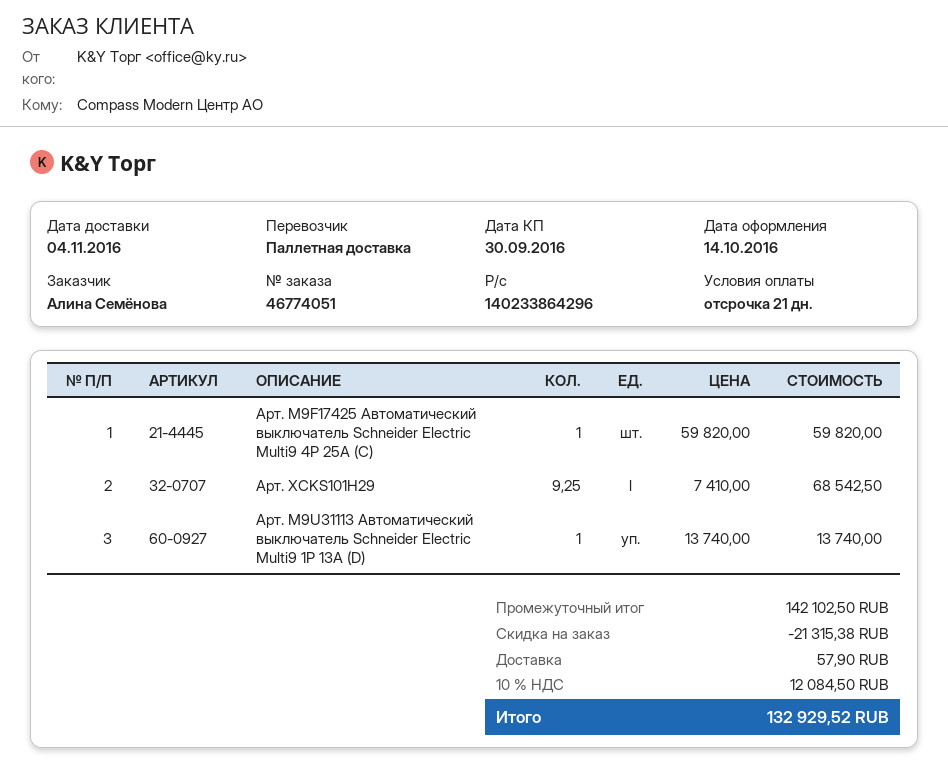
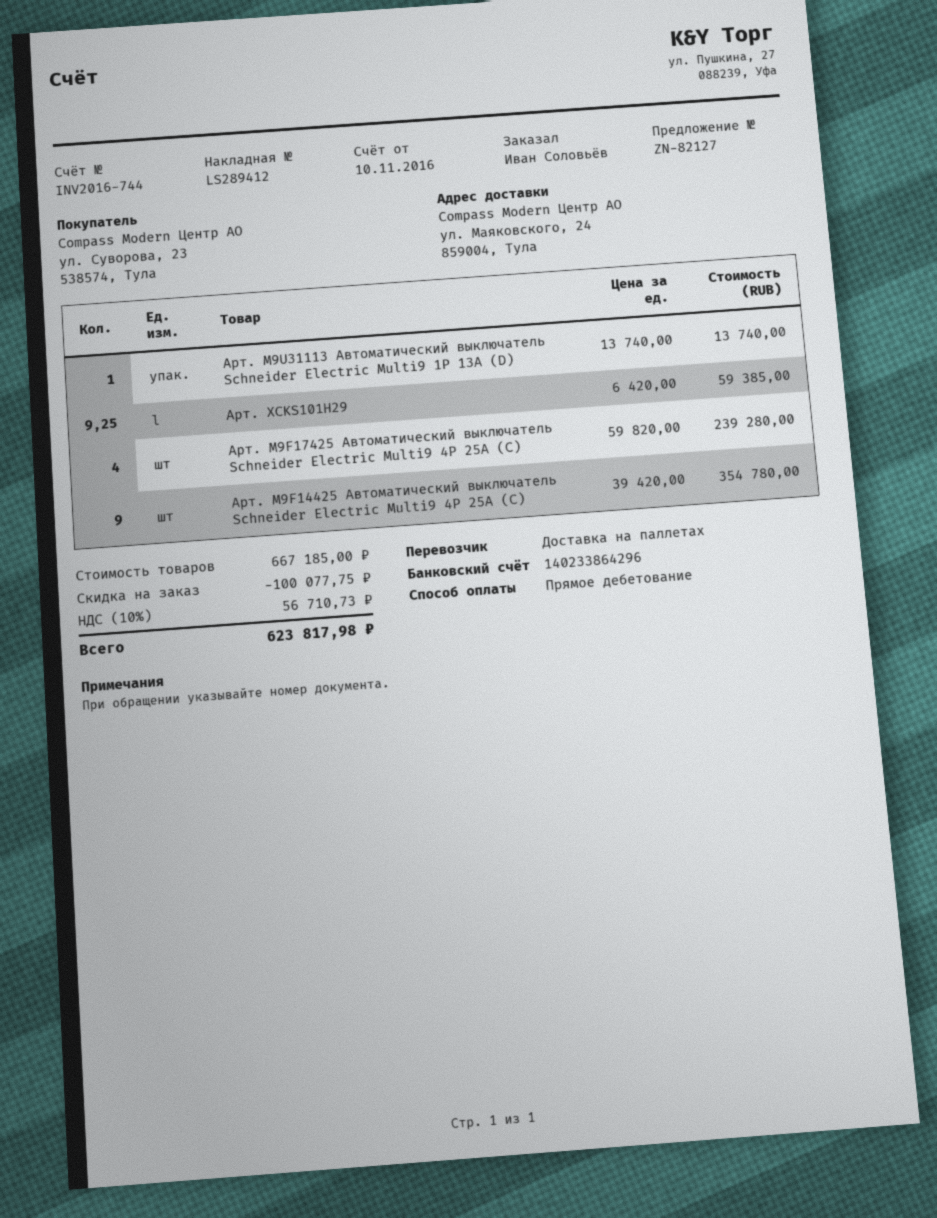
ordered by: Алина Семёнова -> Иван Соловьёв
Арт. M9F17425 Автоматический выключатель Schneider Electric Multi9 4P 25А (C): 1 x 59820.00 = 59820.00 -> 4 x 59820.00 = 239280.00
Арт. XCKS101H29: 9.25 x 7410.00 = 68542.50 -> 9.25 x 6420.00 = 59385.00
Арт. M9F14425 Автоматический выключатель Schneider Electric Multi9 4P 25А (C): none -> 9 x 39420.00 = 354780.00
subtotal: 142102.50 -> 667185.00
discount: 21315.38 -> 100077.75
shipping: 57.90 -> none
tax: 10% = 12084.50 -> 10% = 56710.73
total: 132929.52 -> 623817.98

